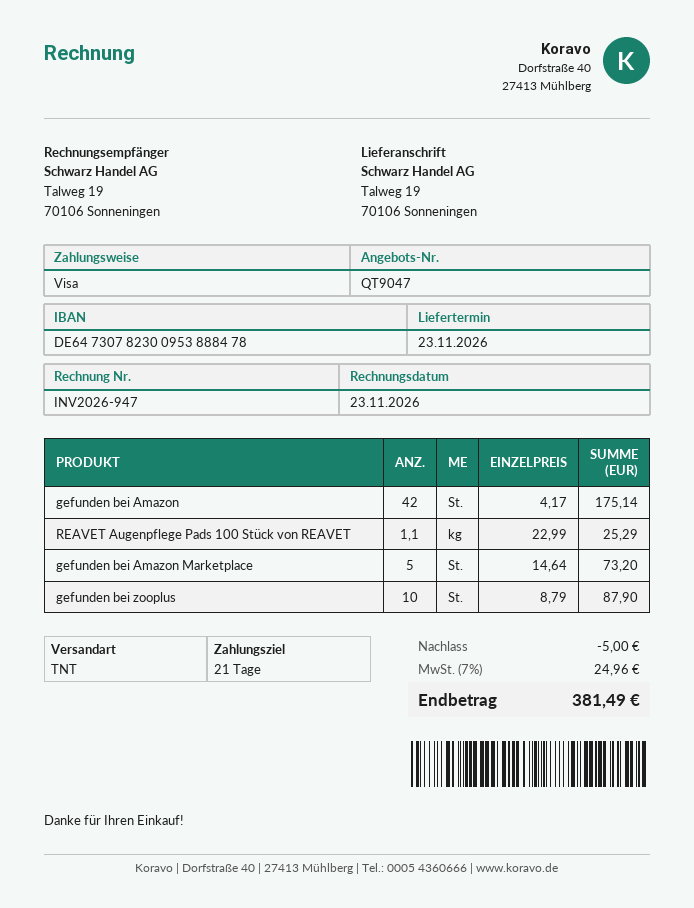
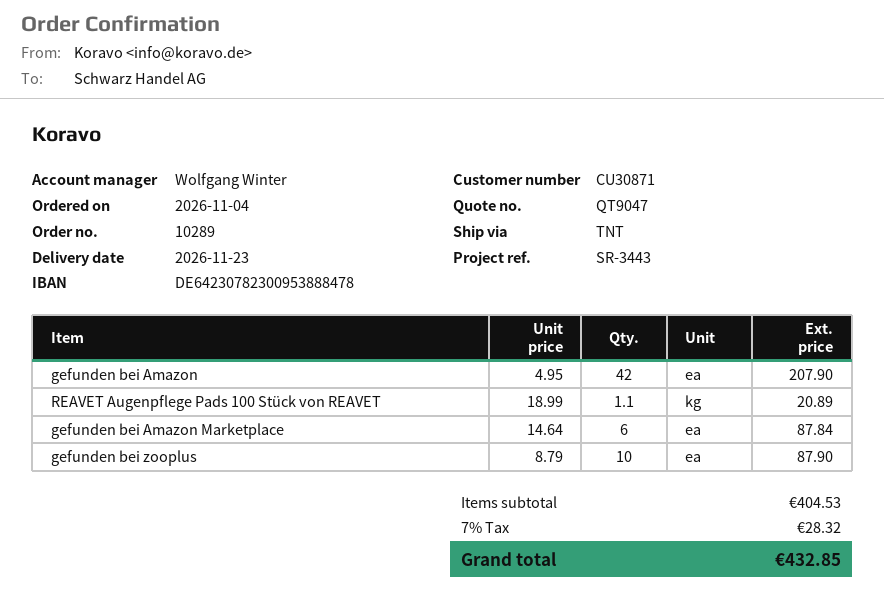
bank account: DE64730782300953888478 -> DE64230782300953888478
gefunden bei Amazon: 42 x 4.17 = 175.14 -> 42 x 4.95 = 207.90
REAVET Augenpflege Pads 100 Stück von REAVET: 1.1 x 22.99 = 25.29 -> 1.1 x 18.99 = 20.89
gefunden bei Amazon Marketplace: 5 x 14.64 = 73.20 -> 6 x 14.64 = 87.84
discount: 5.00 -> none
tax: 7% = 24.96 -> 7% = 28.32
total: 381.49 -> 432.85

